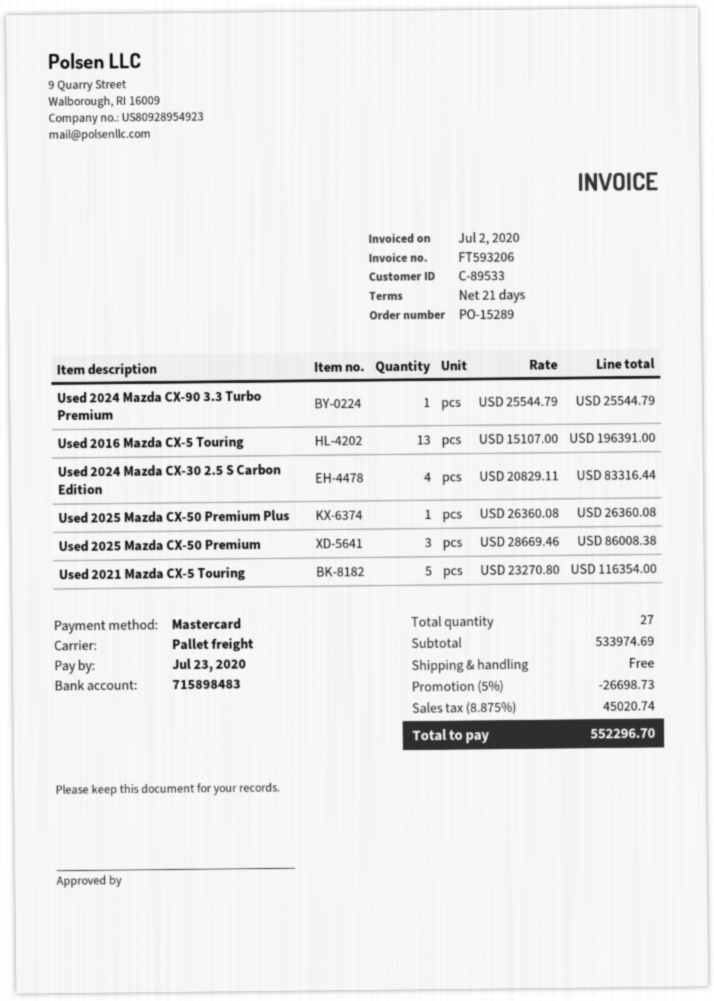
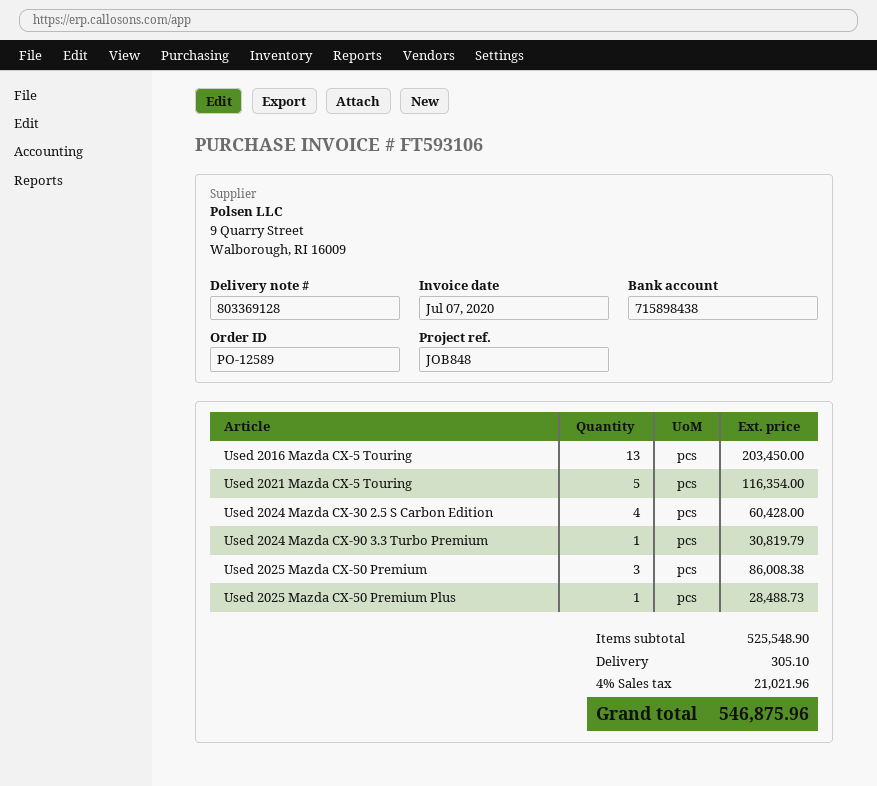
order number: PO-15289 -> PO-12589
invoice number: FT593206 -> FT593106
invoice date: 2020-07-02 -> 2020-07-07
bank account: 715898483 -> 715898438
Used 2024 Mazda CX-90 3.3 Turbo Premium: 1 for 25544.79 -> 1 for 30819.79
Used 2016 Mazda CX-5 Touring: 13 for 196391.00 -> 13 for 203450.00
Used 2024 Mazda CX-30 2.5 S Carbon Edition: 4 for 83316.44 -> 4 for 60428.00
Used 2025 Mazda CX-50 Premium Plus: 1 for 26360.08 -> 1 for 28488.73
subtotal: 533974.69 -> 525548.90
discount: 5% = 26698.73 -> none
shipping: 0.00 -> 305.10
tax: 8.875% = 45020.74 -> 4% = 21021.96
total: 552296.70 -> 546875.96

